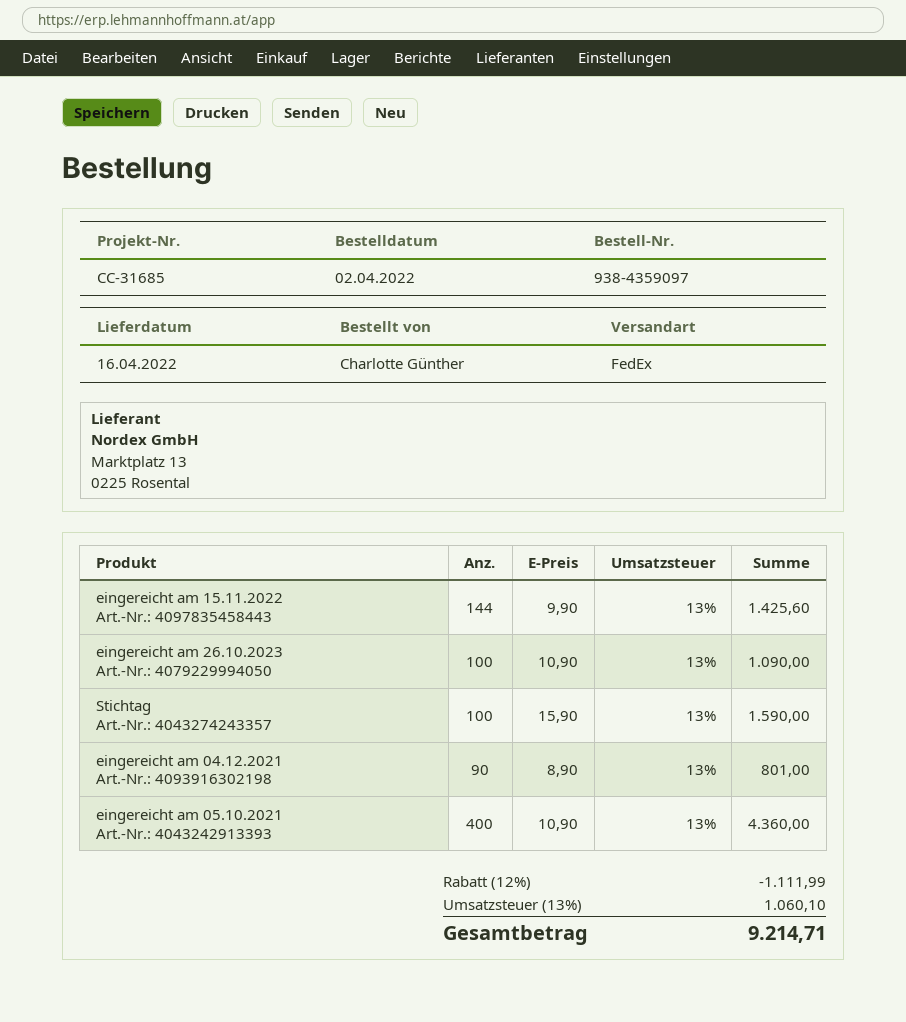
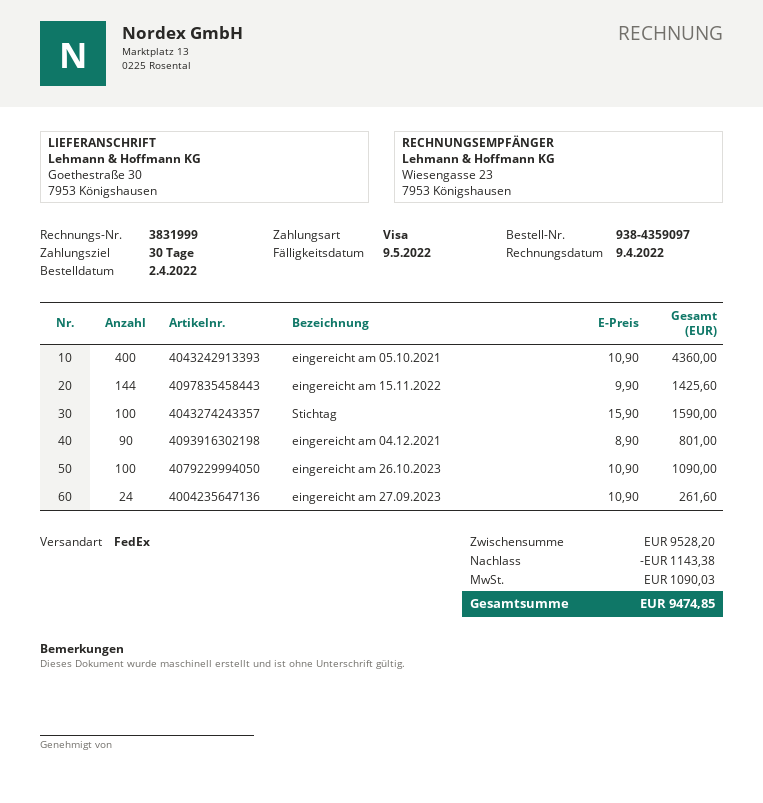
eingereicht am 27.09.2023: none -> 24 x 10.90 = 261.60
discount: 1111.99 -> 1143.38
tax: 1060.10 -> 1090.03
total: 9214.71 -> 9474.85

